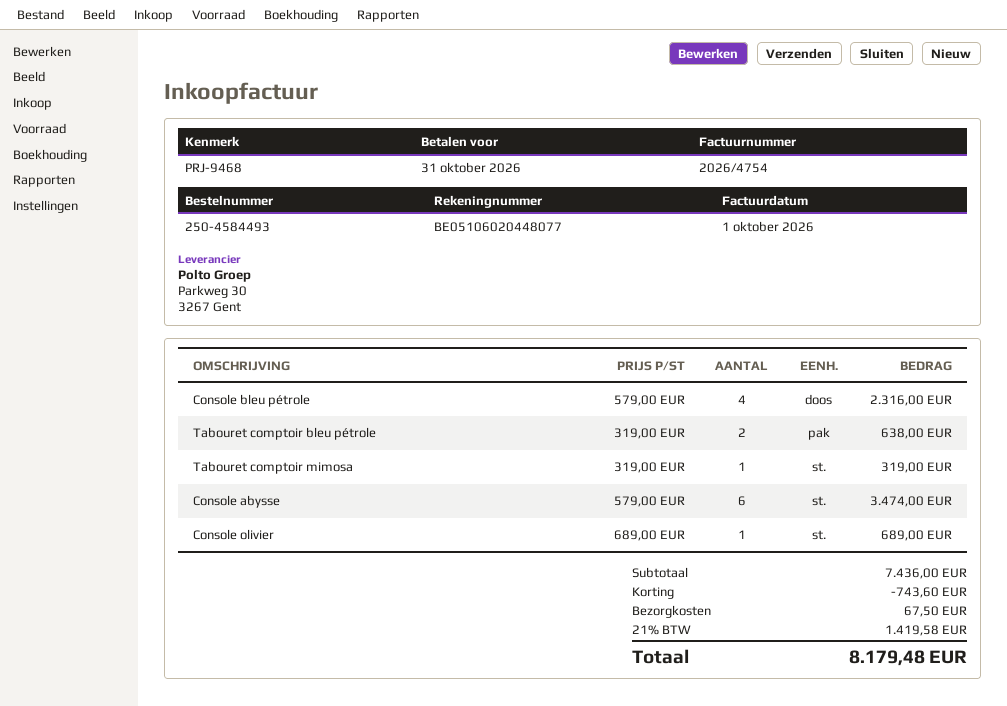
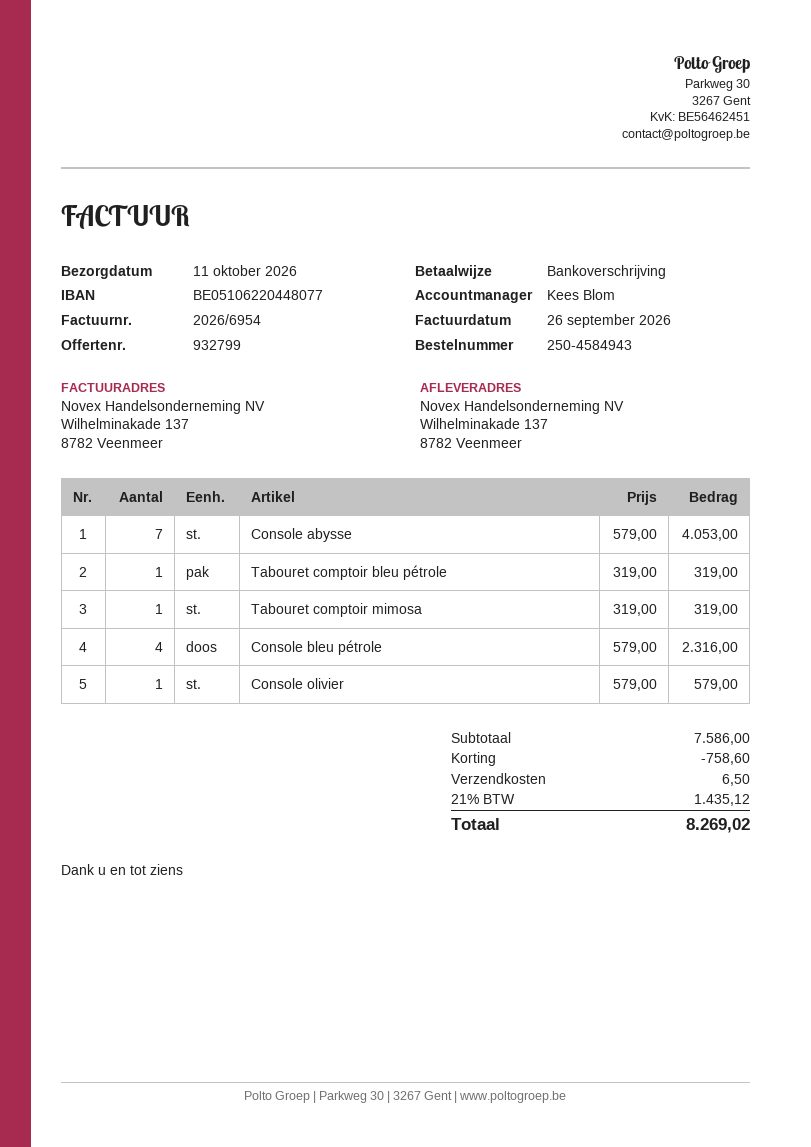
order number: 250-4584493 -> 250-4584943
invoice number: 2026/4754 -> 2026/6954
invoice date: 2026-10-01 -> 2026-09-26
bank account: BE05106020448077 -> BE05106220448077
Tabouret comptoir bleu pétrole: 2 x 319.00 = 638.00 -> 1 x 319.00 = 319.00
Console abysse: 6 x 579.00 = 3474.00 -> 7 x 579.00 = 4053.00
Console olivier: 1 x 689.00 = 689.00 -> 1 x 579.00 = 579.00
subtotal: 7436.00 -> 7586.00
discount: 743.60 -> 758.60
shipping: 67.50 -> 6.50
tax: 21% = 1419.58 -> 21% = 1435.12
total: 8179.48 -> 8269.02

